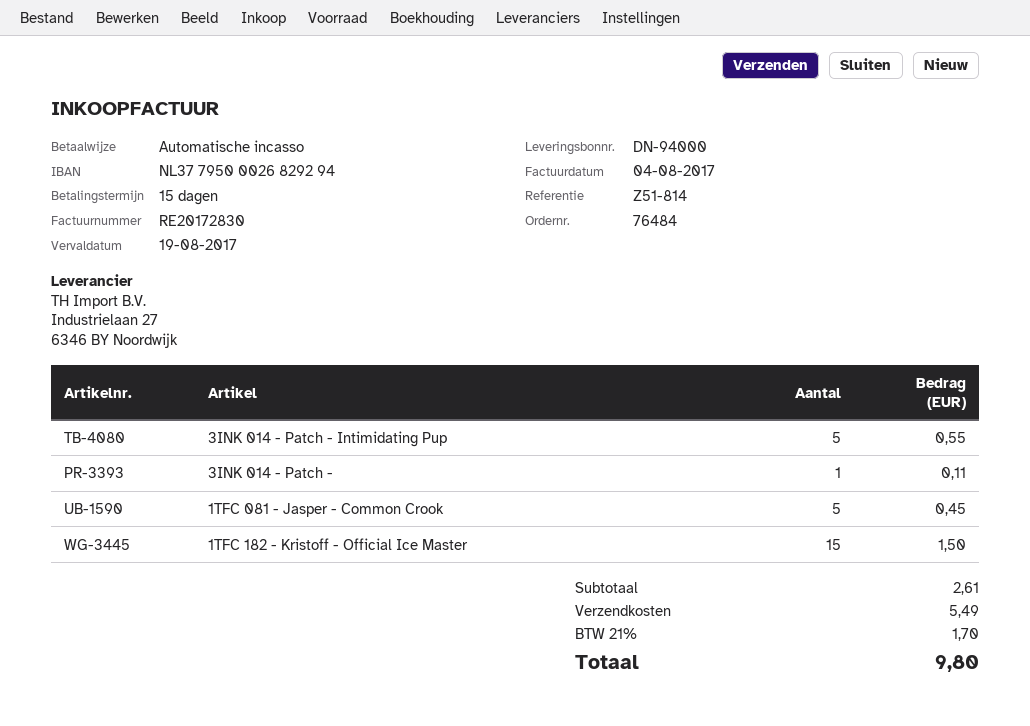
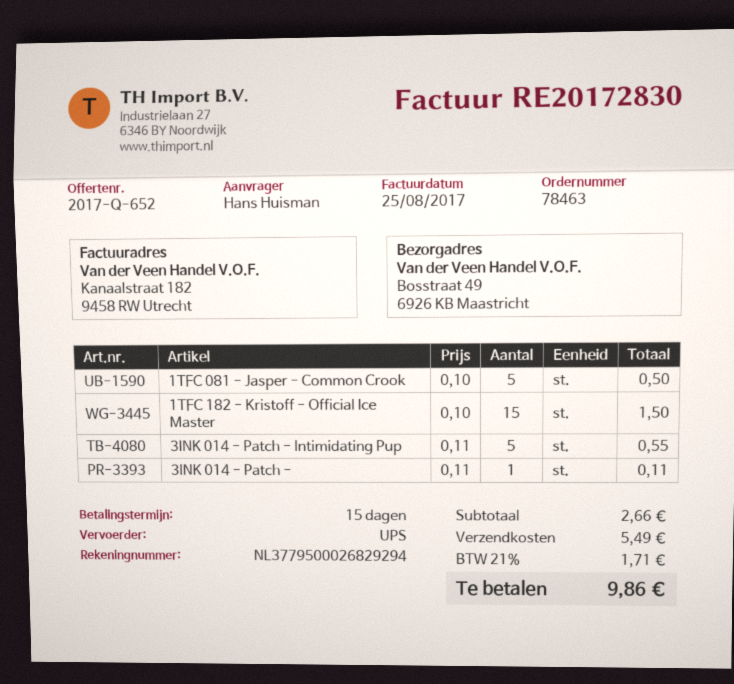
order number: 76484 -> 78463
invoice date: 2017-08-04 -> 2017-08-25
1TFC 081 - Jasper - Common Crook: 5 for 0.45 -> 5 for 0.50
subtotal: 2.61 -> 2.66
tax: 21% = 1.70 -> 21% = 1.71
total: 9.80 -> 9.86

